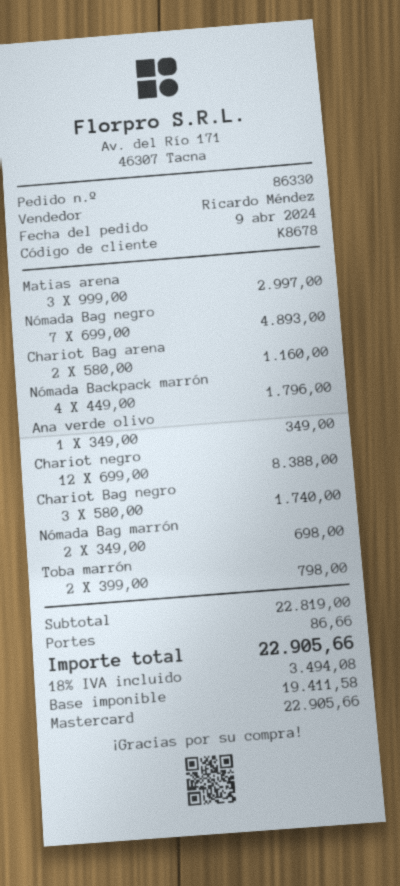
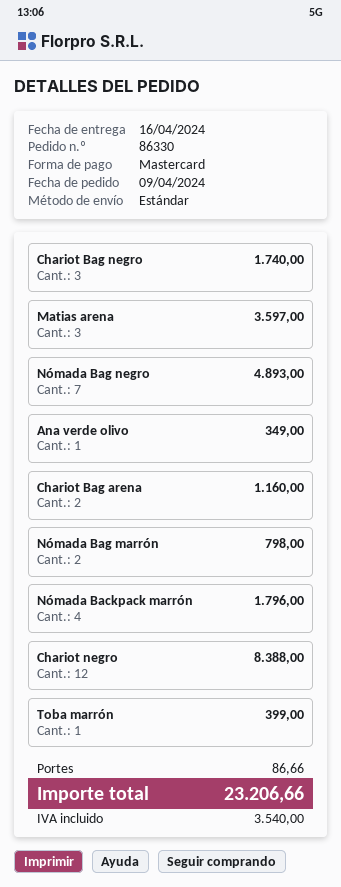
Matias arena: 3 for 2997.00 -> 3 for 3597.00
Nómada Bag marrón: 2 for 698.00 -> 2 for 798.00
Toba marrón: 2 for 798.00 -> 1 for 399.00
tax: 3494.08 -> 3540.00
total: 22905.66 -> 23206.66

